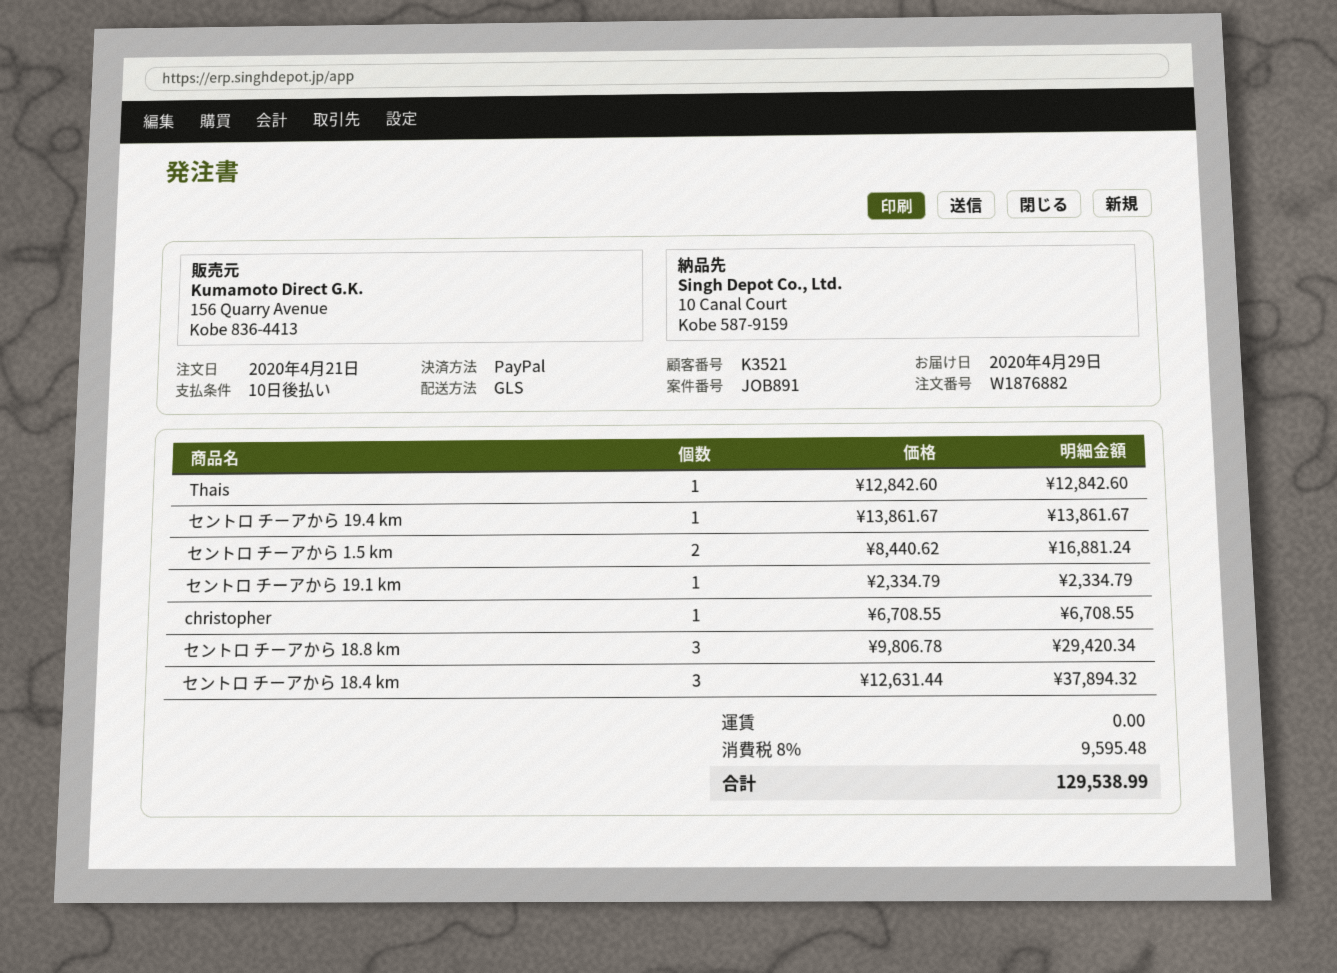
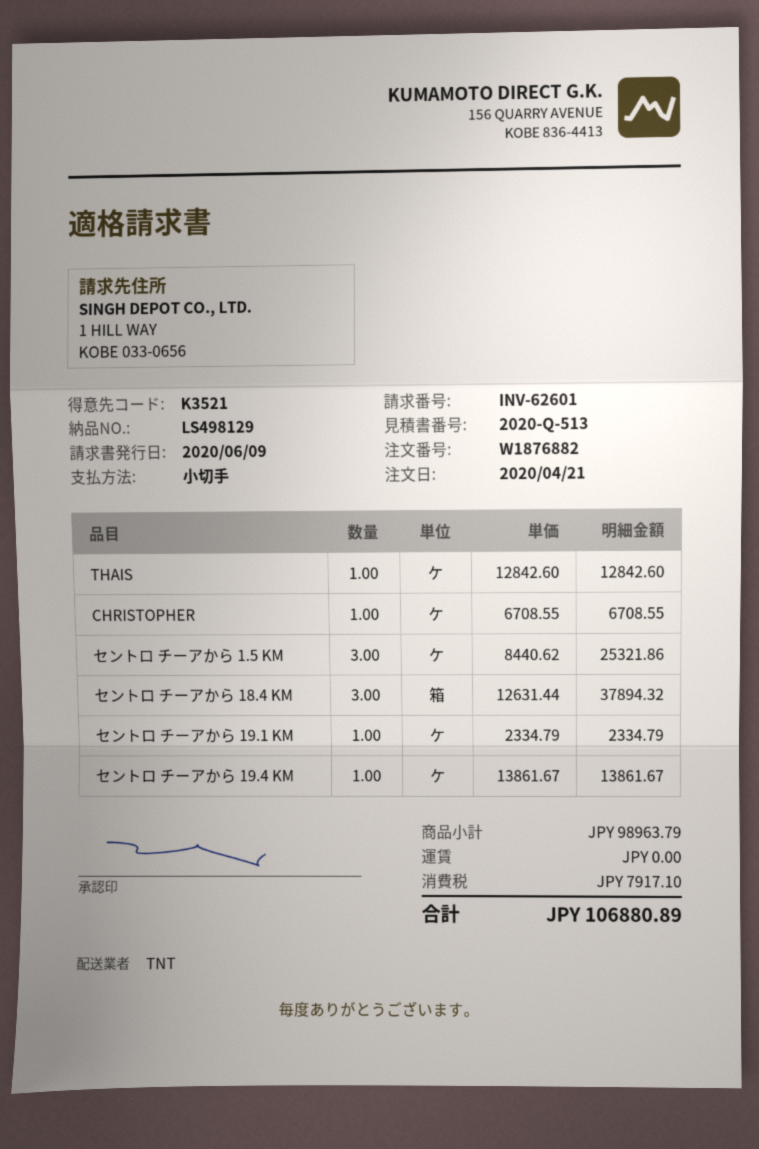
payment method: PayPal -> cheque
shipping method: GLS -> TNT
セントロ チーアから 1.5 km: 2 x 8440.62 = 16881.24 -> 3 x 8440.62 = 25321.86
セントロ チーアから 18.8 km: 3 x 9806.78 = 29420.34 -> none
tax: 9595.48 -> 7917.10
total: 129538.99 -> 106880.89

